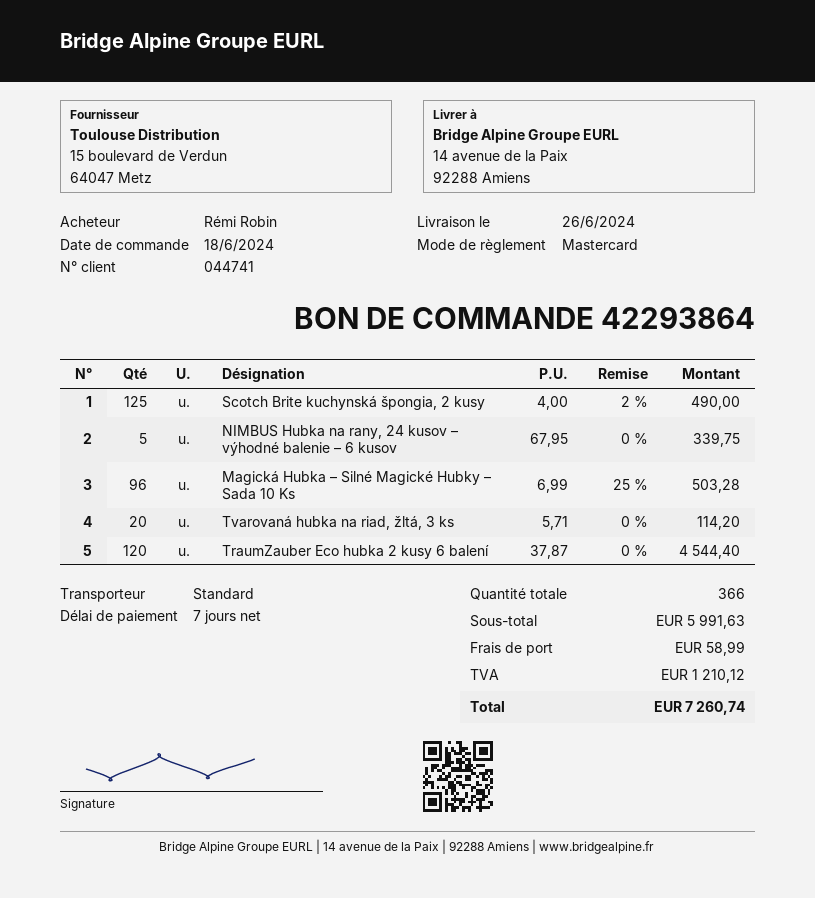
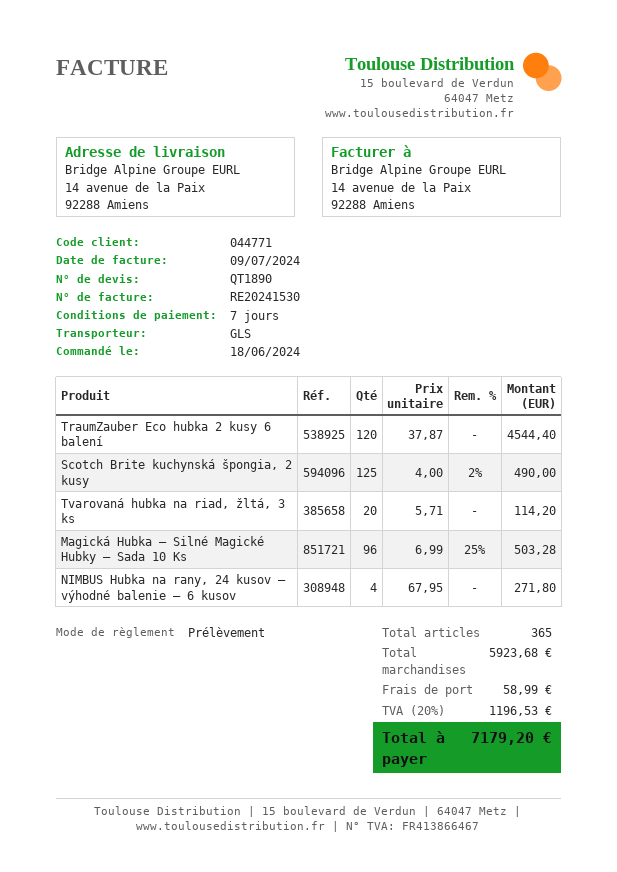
customer number: 044741 -> 044771
payment method: Mastercard -> direct debit
shipping method: standard -> GLS
NIMBUS Hubka na rany, 24 kusov – výhodné balenie – 6 kusov: 5 x 67.95 = 339.75 -> 4 x 67.95 = 271.80
total quantity: 366 -> 365
subtotal: 5991.63 -> 5923.68
tax: 1210.12 -> 1196.53
total: 7260.74 -> 7179.20

